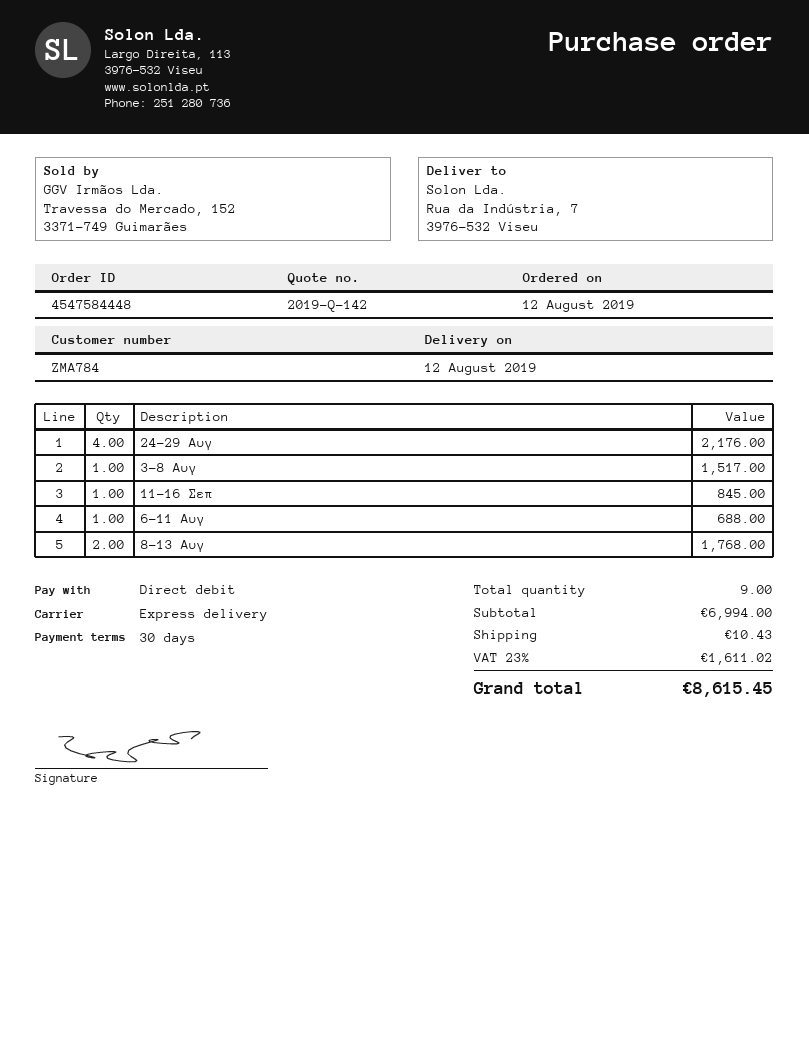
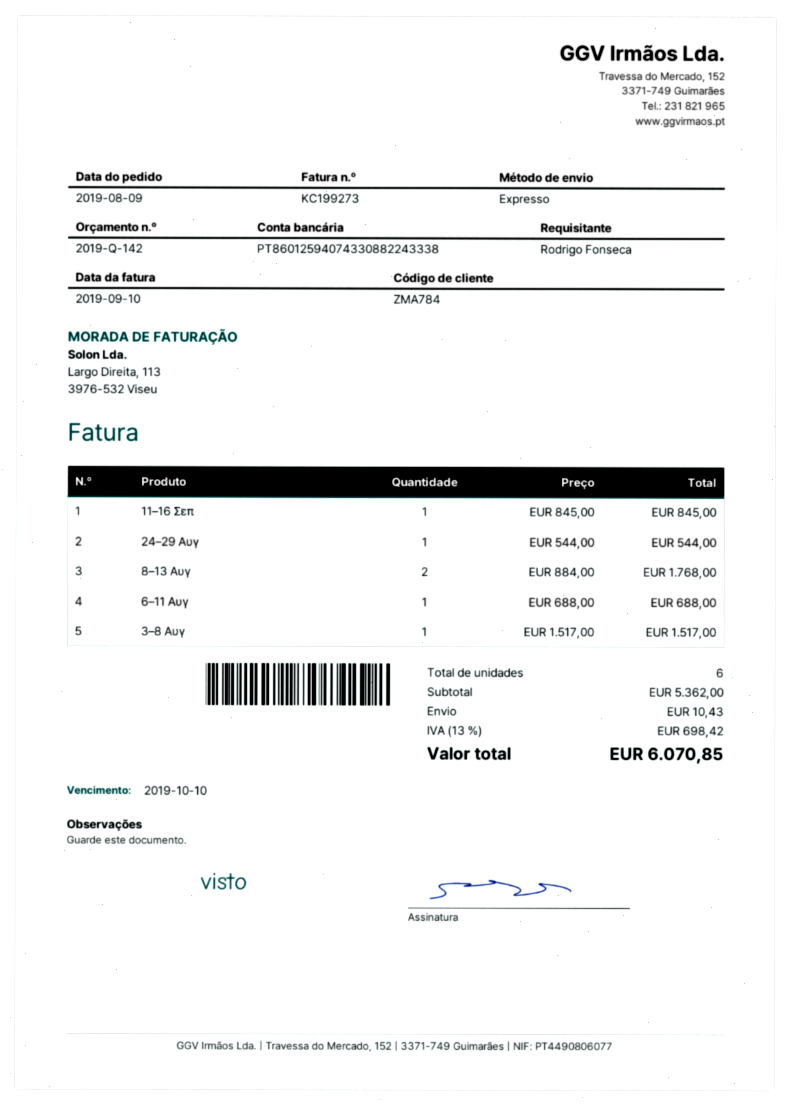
order date: 2019-08-12 -> 2019-08-09
24–29 Αυγ: 4 for 2176.00 -> 1 for 544.00
total quantity: 9 -> 6
subtotal: 6994.00 -> 5362.00
tax: 23% = 1611.02 -> 13% = 698.42
total: 8615.45 -> 6070.85

